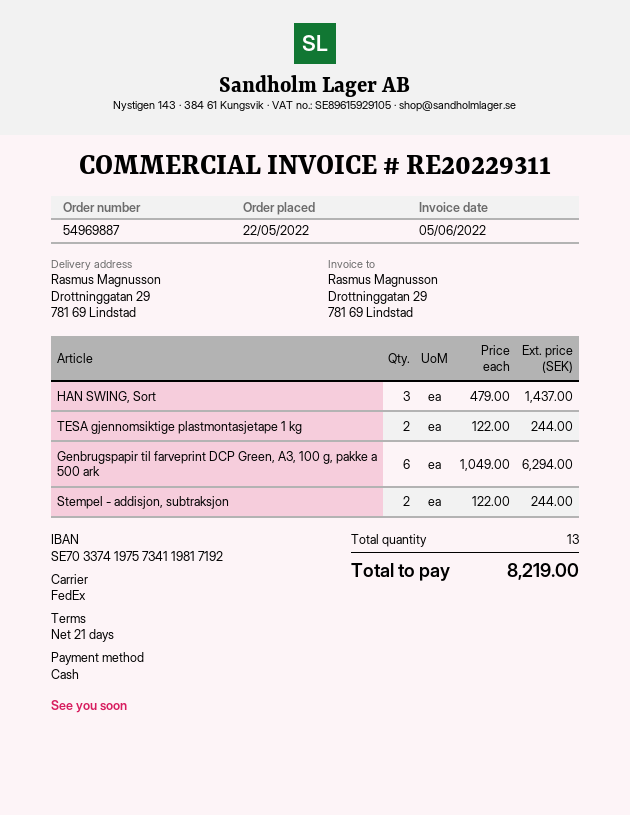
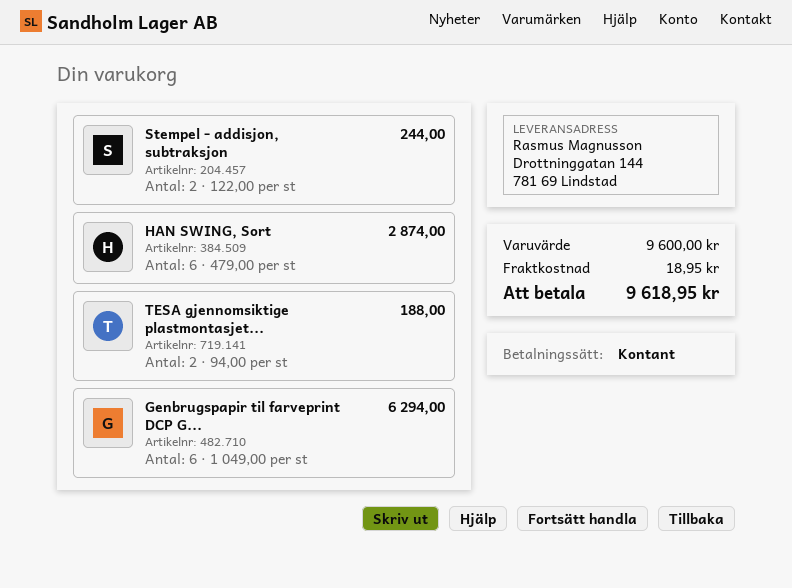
ship to: Drottninggatan 29, 781 69 Lindstad -> Drottninggatan 144, 781 69 Lindstad
HAN SWING, Sort: 3 x 479.00 = 1437.00 -> 6 x 479.00 = 2874.00
TESA gjennomsiktige plastmontasjetape 1 kg: 2 x 122.00 = 244.00 -> 2 x 94.00 = 188.00
shipping: none -> 18.95
total: 8219.00 -> 9618.95

